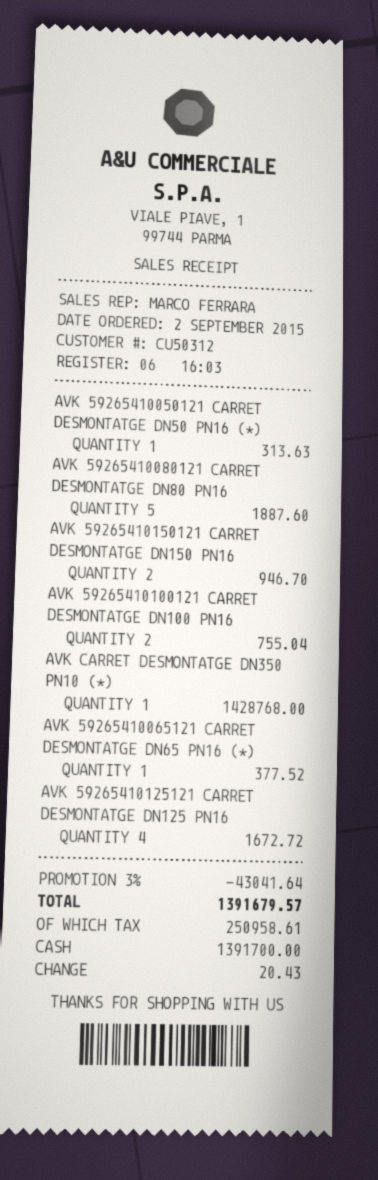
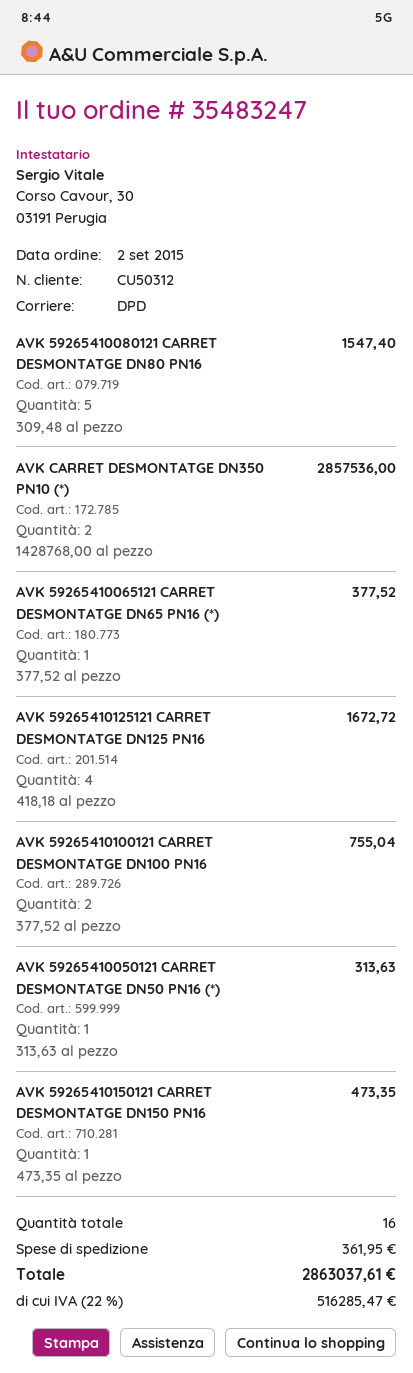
AVK 59265410080121 CARRET DESMONTATGE DN80 PN16: 5 for 1887.60 -> 5 for 1547.40
AVK 59265410150121 CARRET DESMONTATGE DN150 PN16: 2 for 946.70 -> 1 for 473.35
AVK CARRET DESMONTATGE DN350 PN10 (*): 1 for 1428768.00 -> 2 for 2857536.00
discount: 3% = 43041.64 -> none
shipping: none -> 361.95
tax: 250958.61 -> 516285.47
total: 1391679.57 -> 2863037.61

